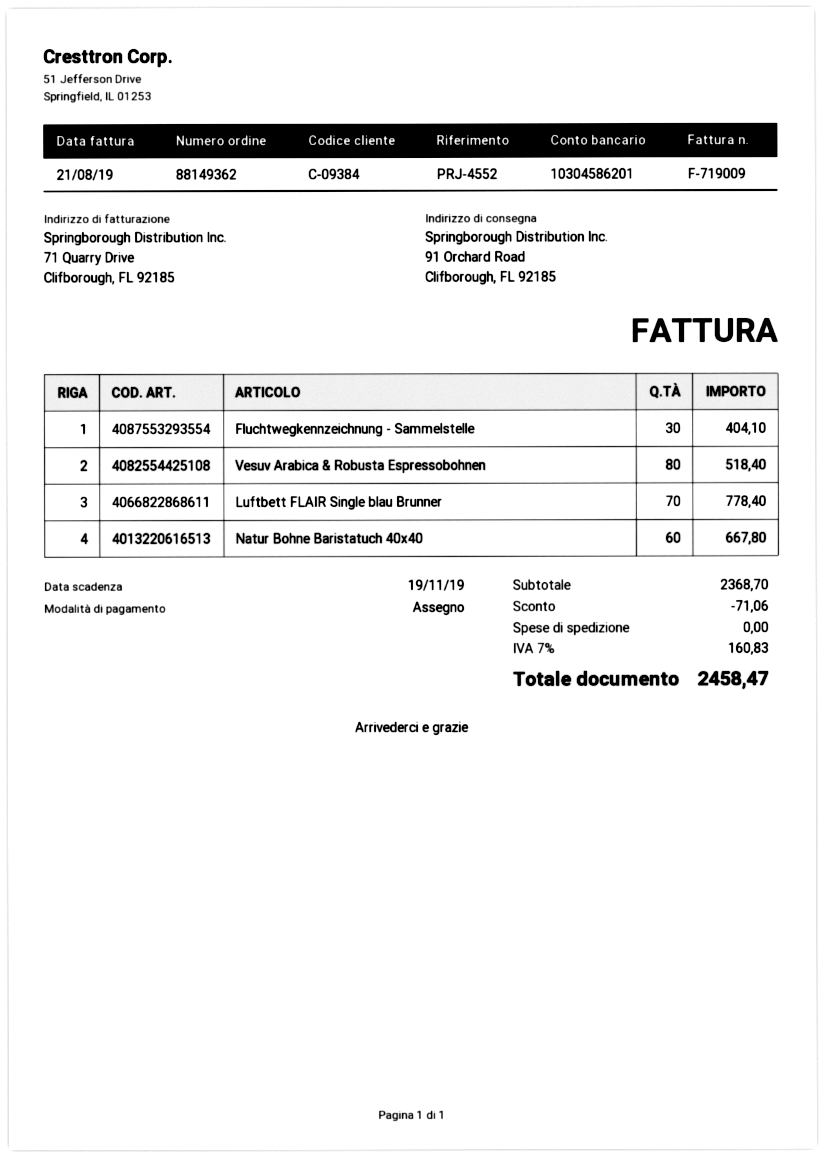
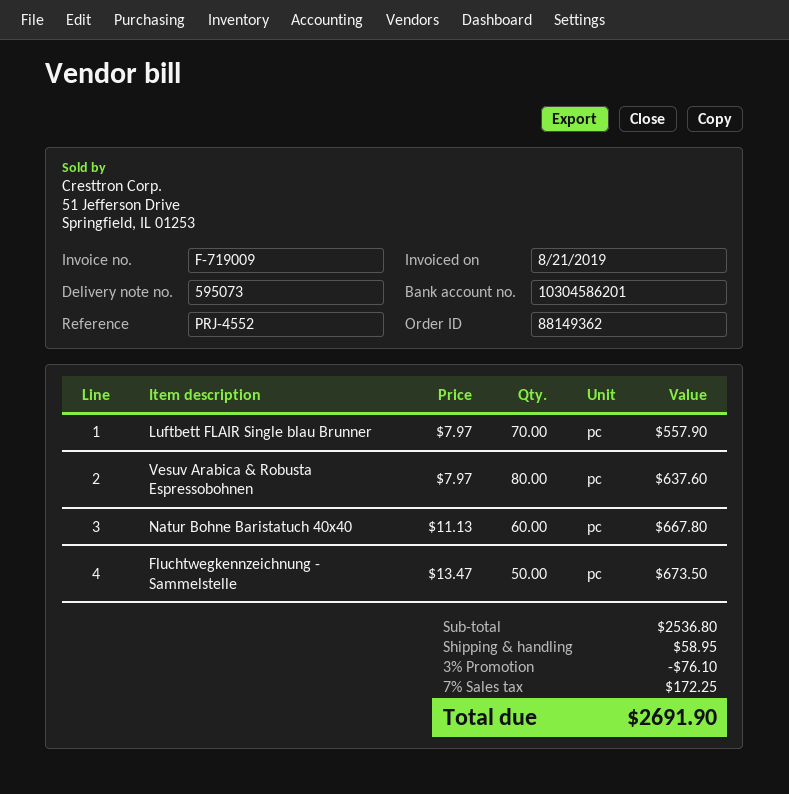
Fluchtwegkennzeichnung - Sammelstelle: 30 for 404.10 -> 50 for 673.50
Vesuv Arabica & Robusta Espressobohnen: 80 for 518.40 -> 80 for 637.60
Luftbett FLAIR Single blau Brunner: 70 for 778.40 -> 70 for 557.90
subtotal: 2368.70 -> 2536.80
discount: 71.06 -> 76.10
shipping: 0.00 -> 58.95
tax: 7% = 160.83 -> 7% = 172.25
total: 2458.47 -> 2691.90

